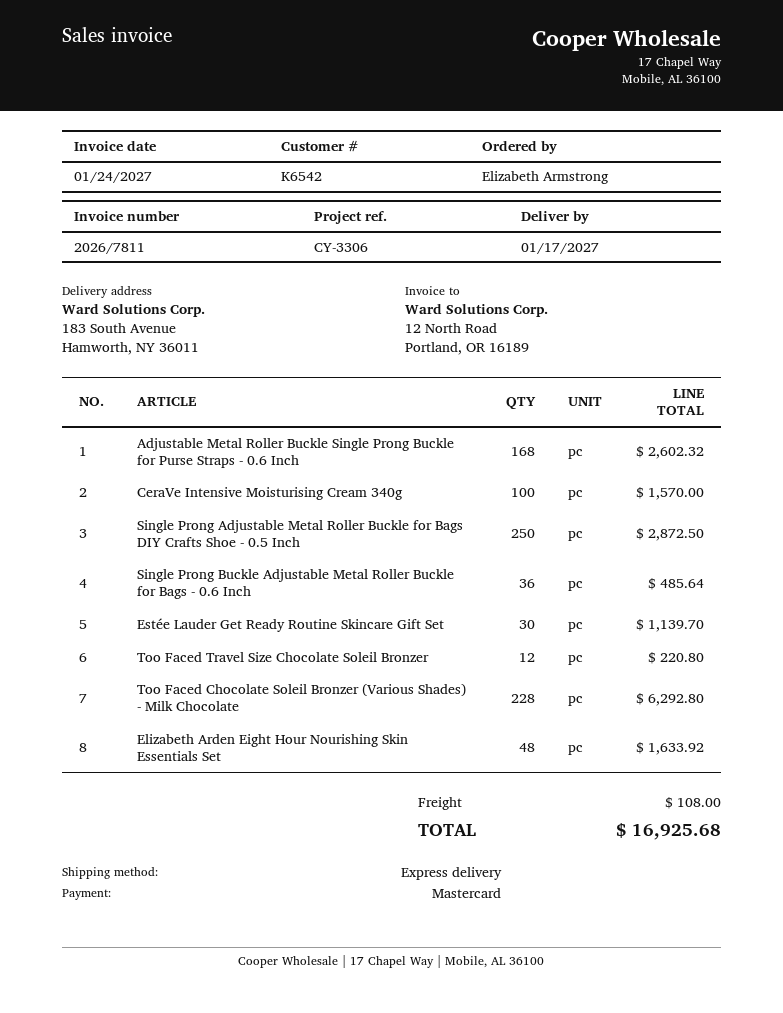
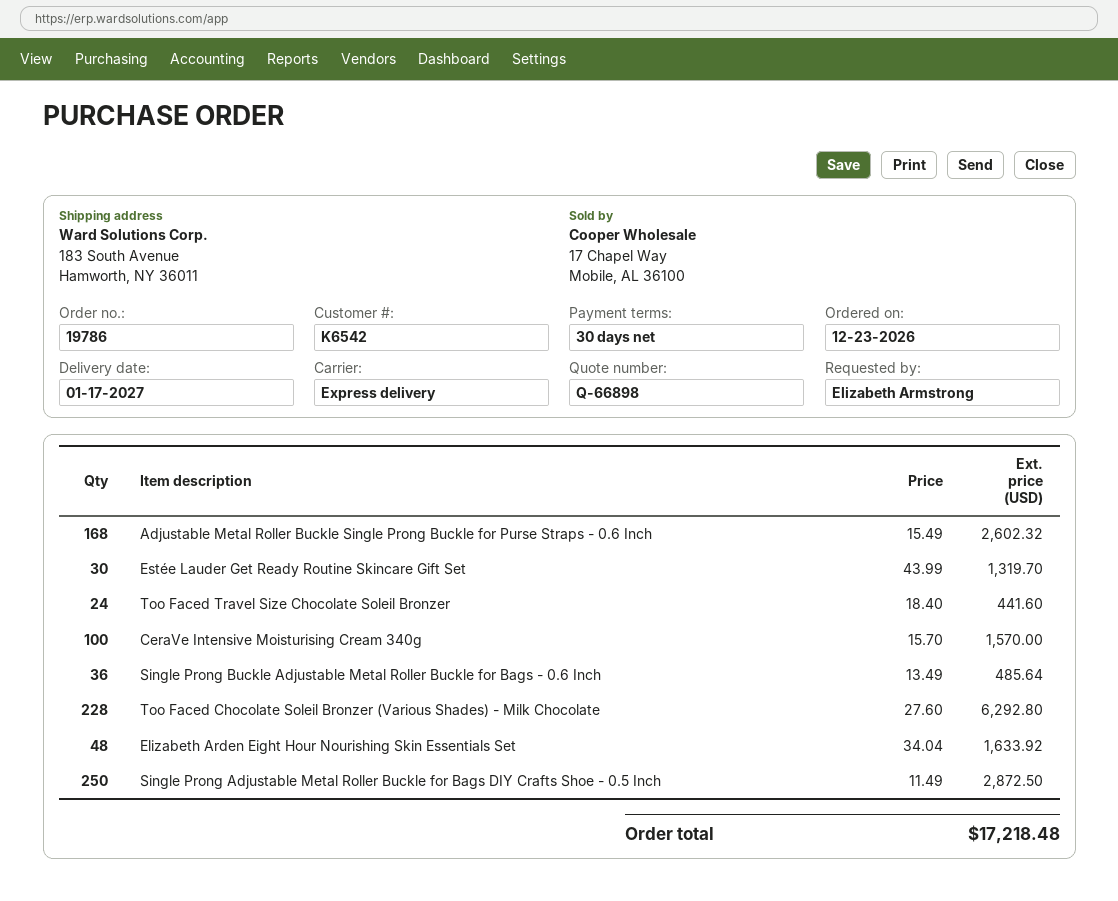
Estée Lauder Get Ready Routine Skincare Gift Set: 30 for 1139.70 -> 30 for 1319.70
Too Faced Travel Size Chocolate Soleil Bronzer: 12 for 220.80 -> 24 for 441.60
shipping: 108.00 -> none
total: 16925.68 -> 17218.48

